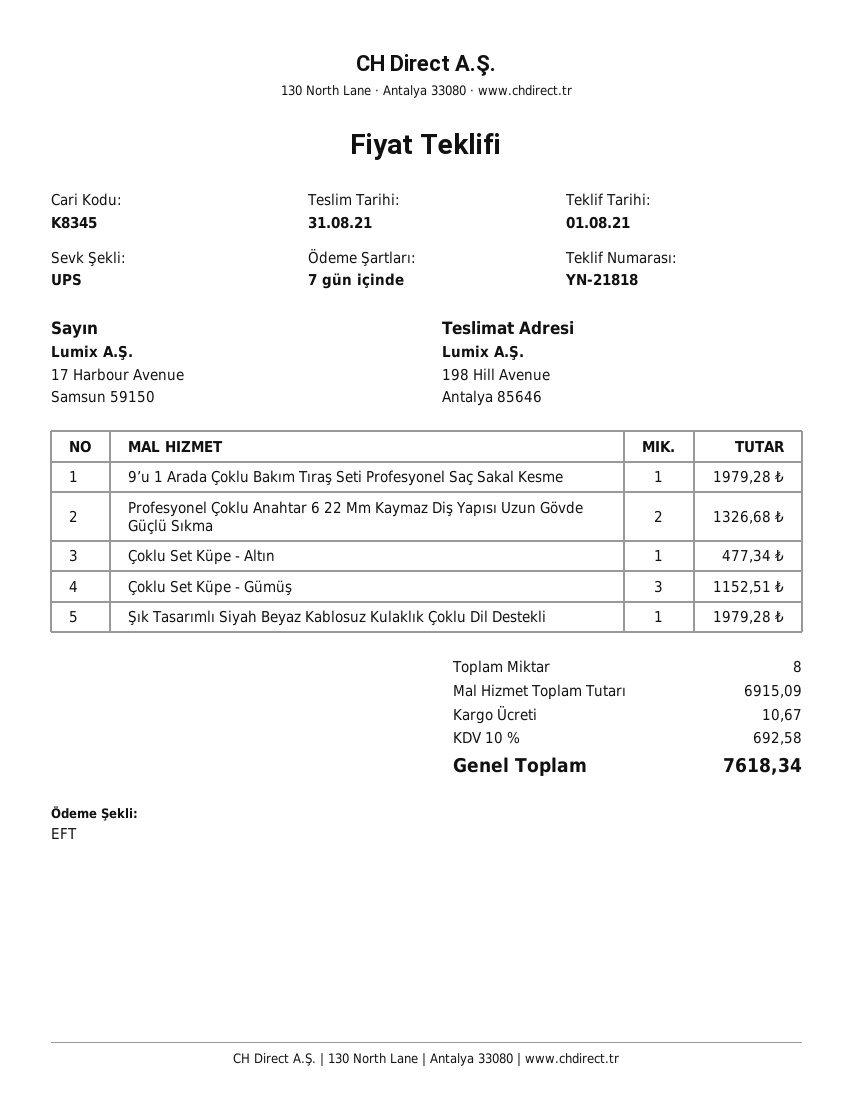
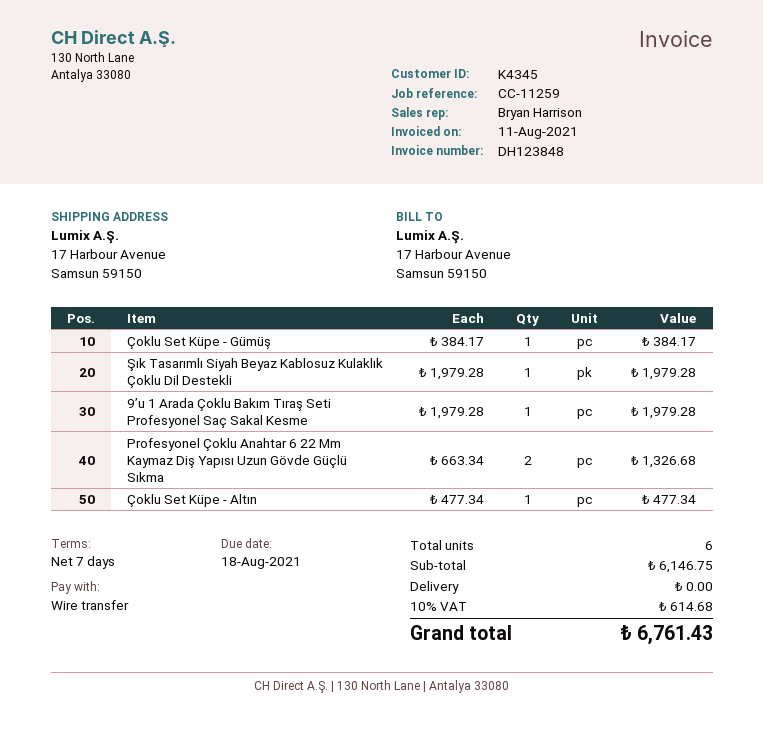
customer number: K8345 -> K4345
ship to: 198 Hill Avenue, Antalya 85646 -> 17 Harbour Avenue, Samsun 59150
Çoklu Set Küpe - Gümüş: 3 for 1152.51 -> 1 for 384.17
total quantity: 8 -> 6
subtotal: 6915.09 -> 6146.75
shipping: 10.67 -> 0.00
tax: 10% = 692.58 -> 10% = 614.68
total: 7618.34 -> 6761.43

